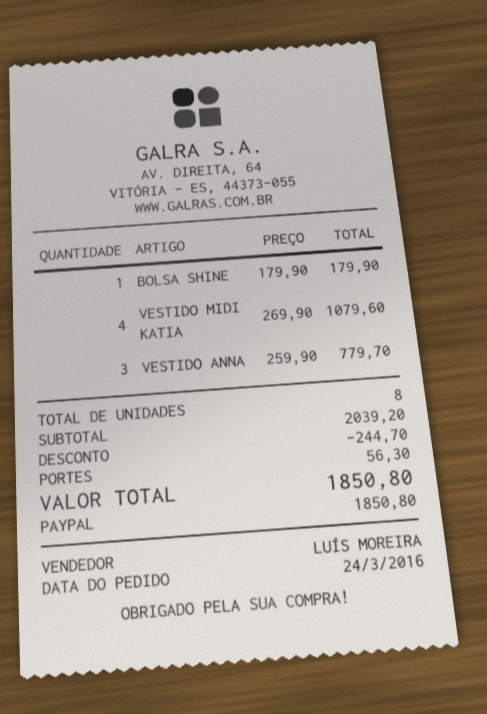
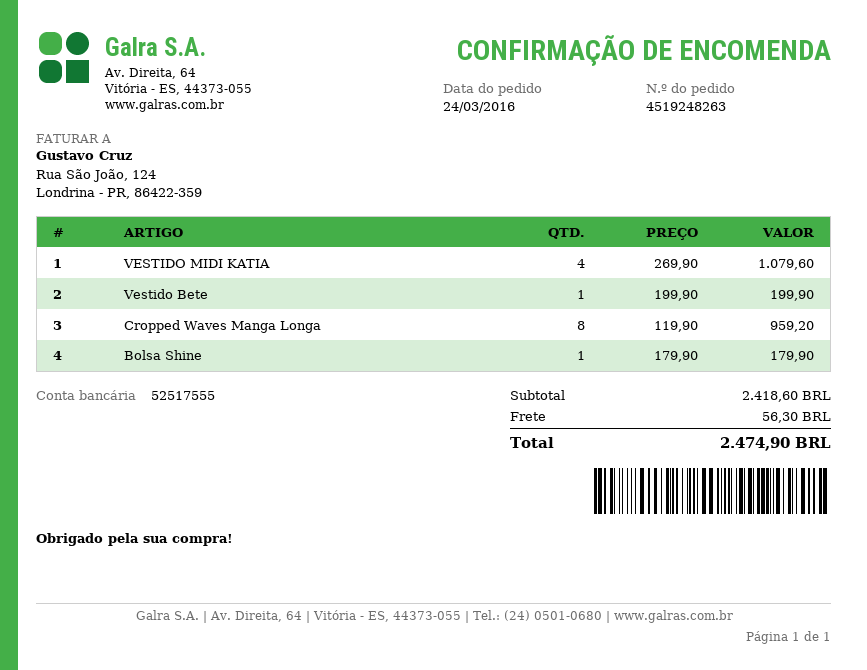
VESTIDO ANNA: 3 x 259.90 = 779.70 -> none
Vestido Bete: none -> 1 x 199.90 = 199.90
Cropped Waves Manga Longa: none -> 8 x 119.90 = 959.20
subtotal: 2039.20 -> 2418.60
discount: 244.70 -> none
total: 1850.80 -> 2474.90

